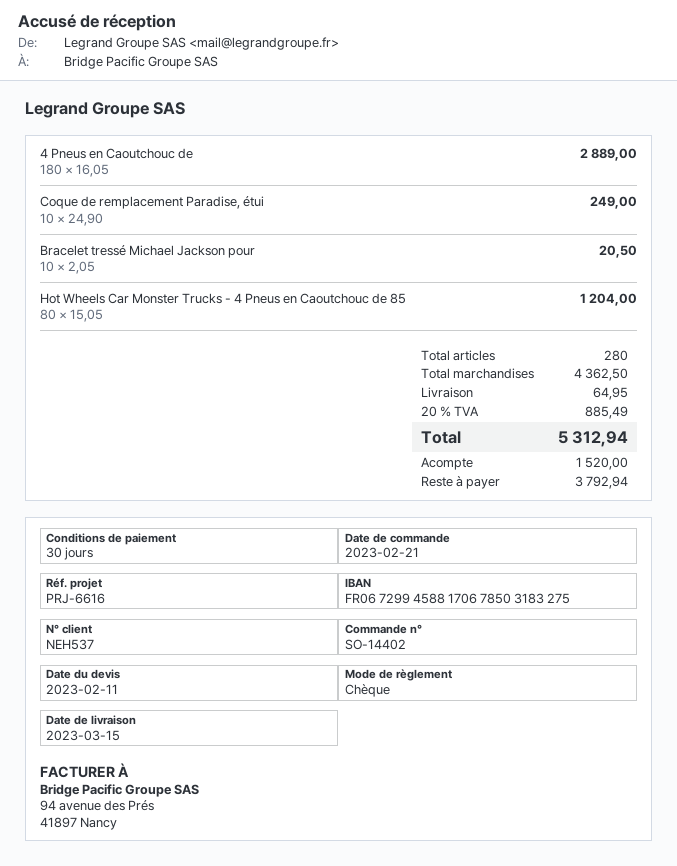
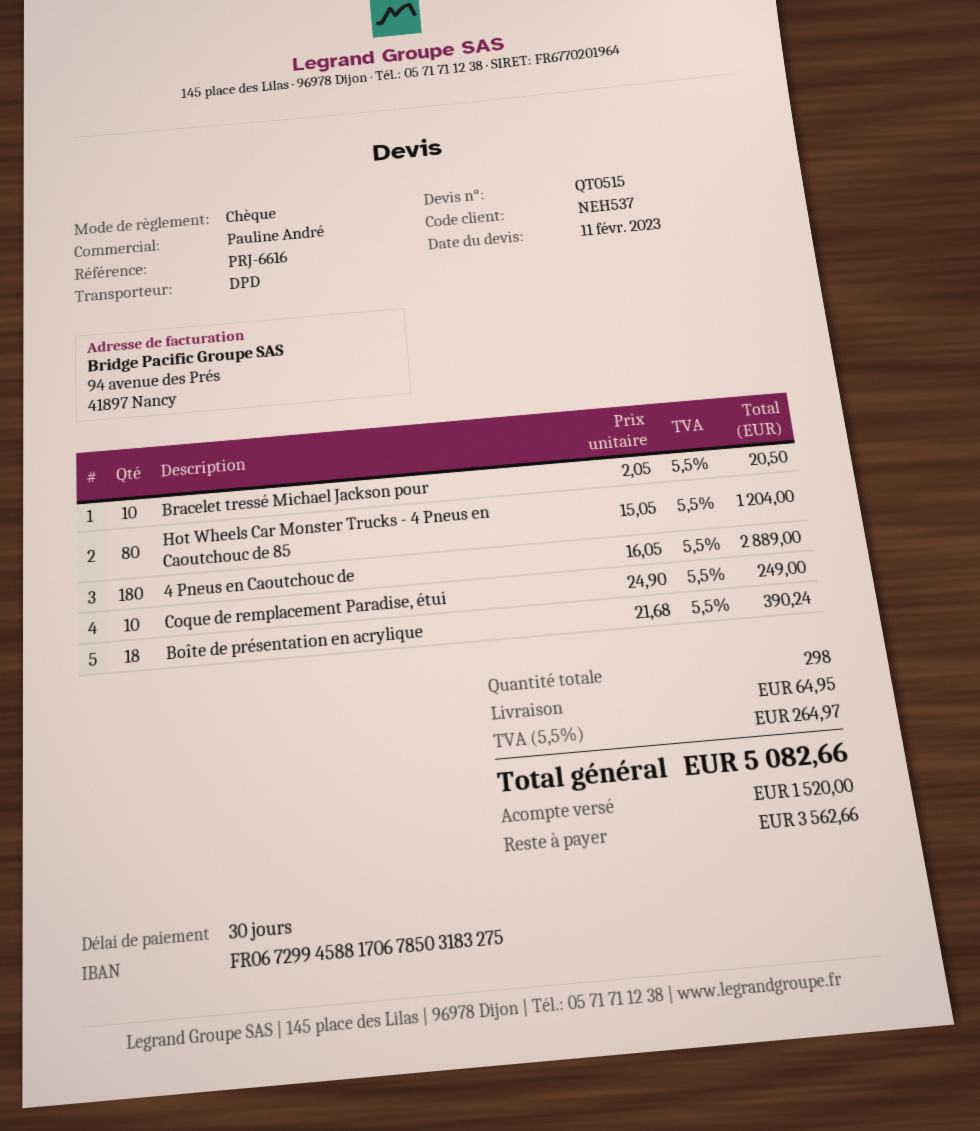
Boîte de présentation en acrylique: none -> 18 x 21.68 = 390.24
total quantity: 280 -> 298
tax: 20% = 885.49 -> 5.5% = 264.97
total: 5312.94 -> 5082.66
balance: 3792.94 -> 3562.66

